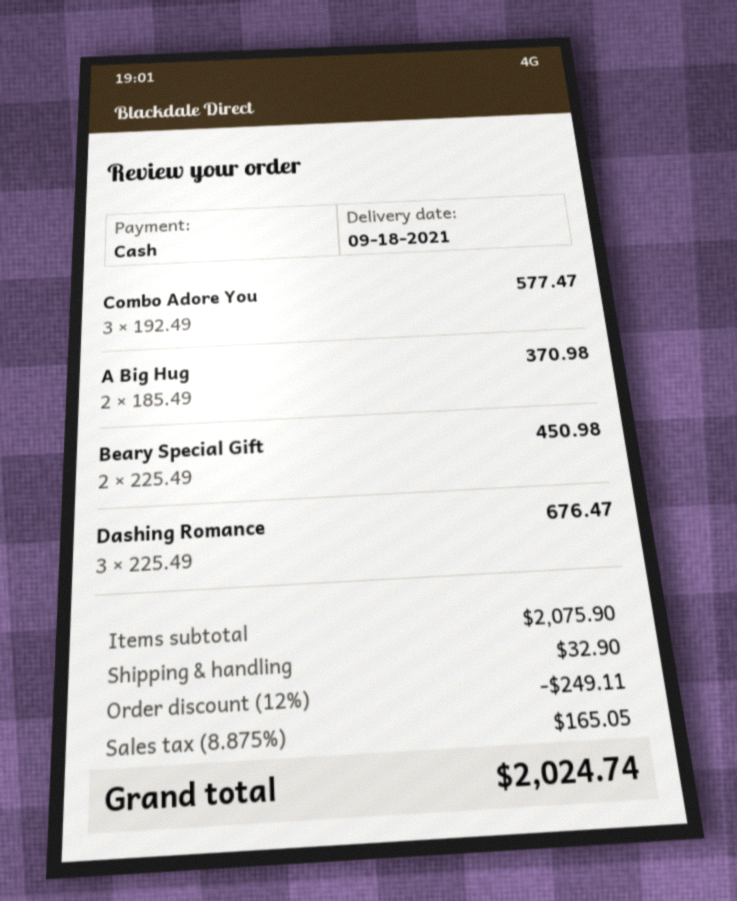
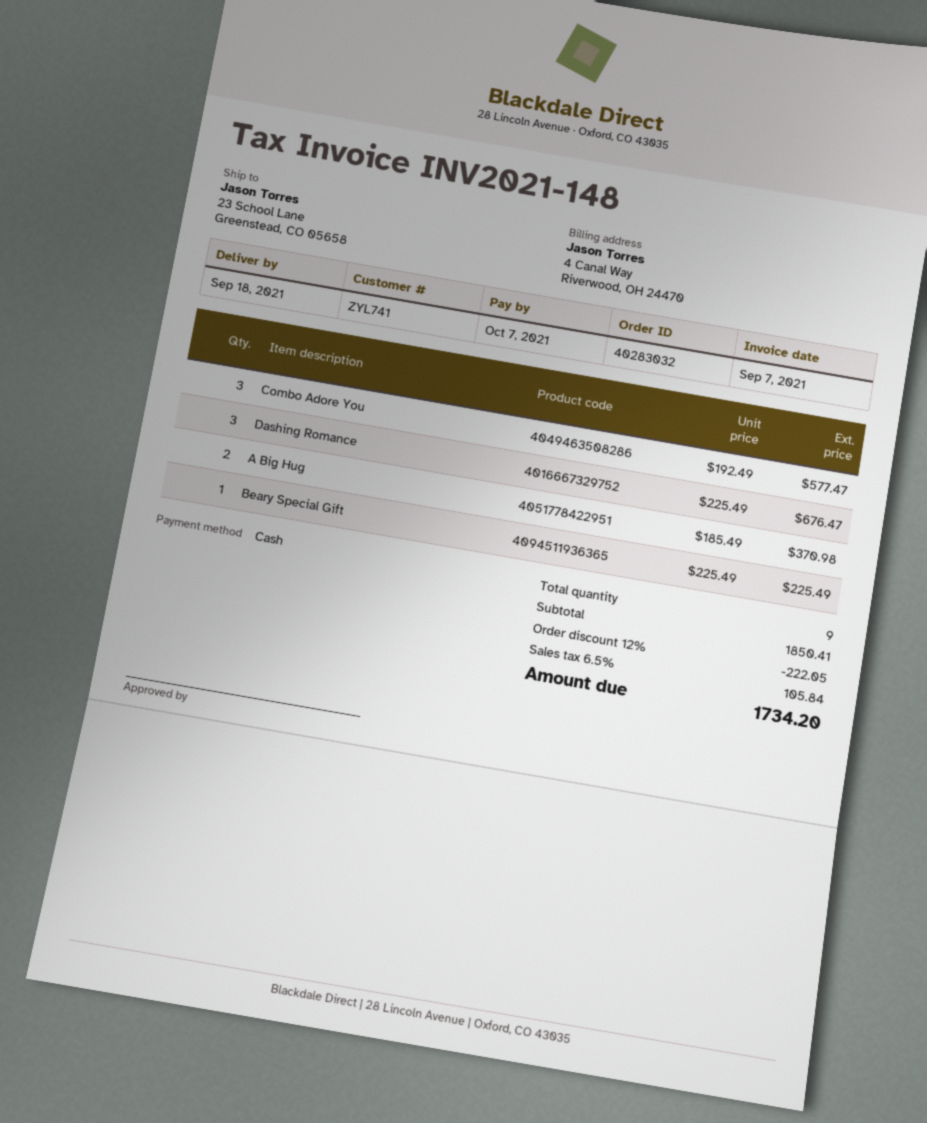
Beary Special Gift: 2 x 225.49 = 450.98 -> 1 x 225.49 = 225.49
subtotal: 2075.90 -> 1850.41
discount: 12% = 249.11 -> 12% = 222.05
shipping: 32.90 -> none
tax: 8.875% = 165.05 -> 6.5% = 105.84
total: 2024.74 -> 1734.20

